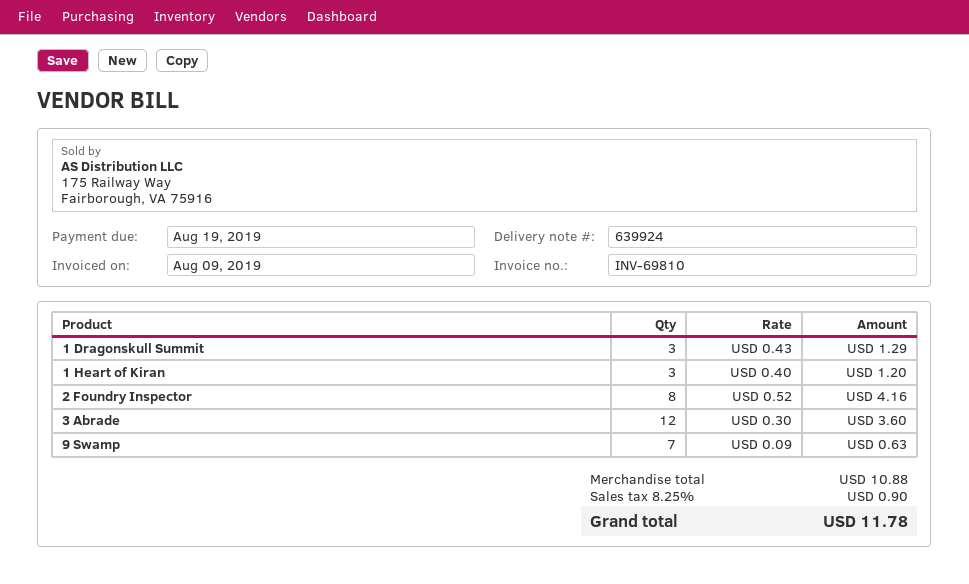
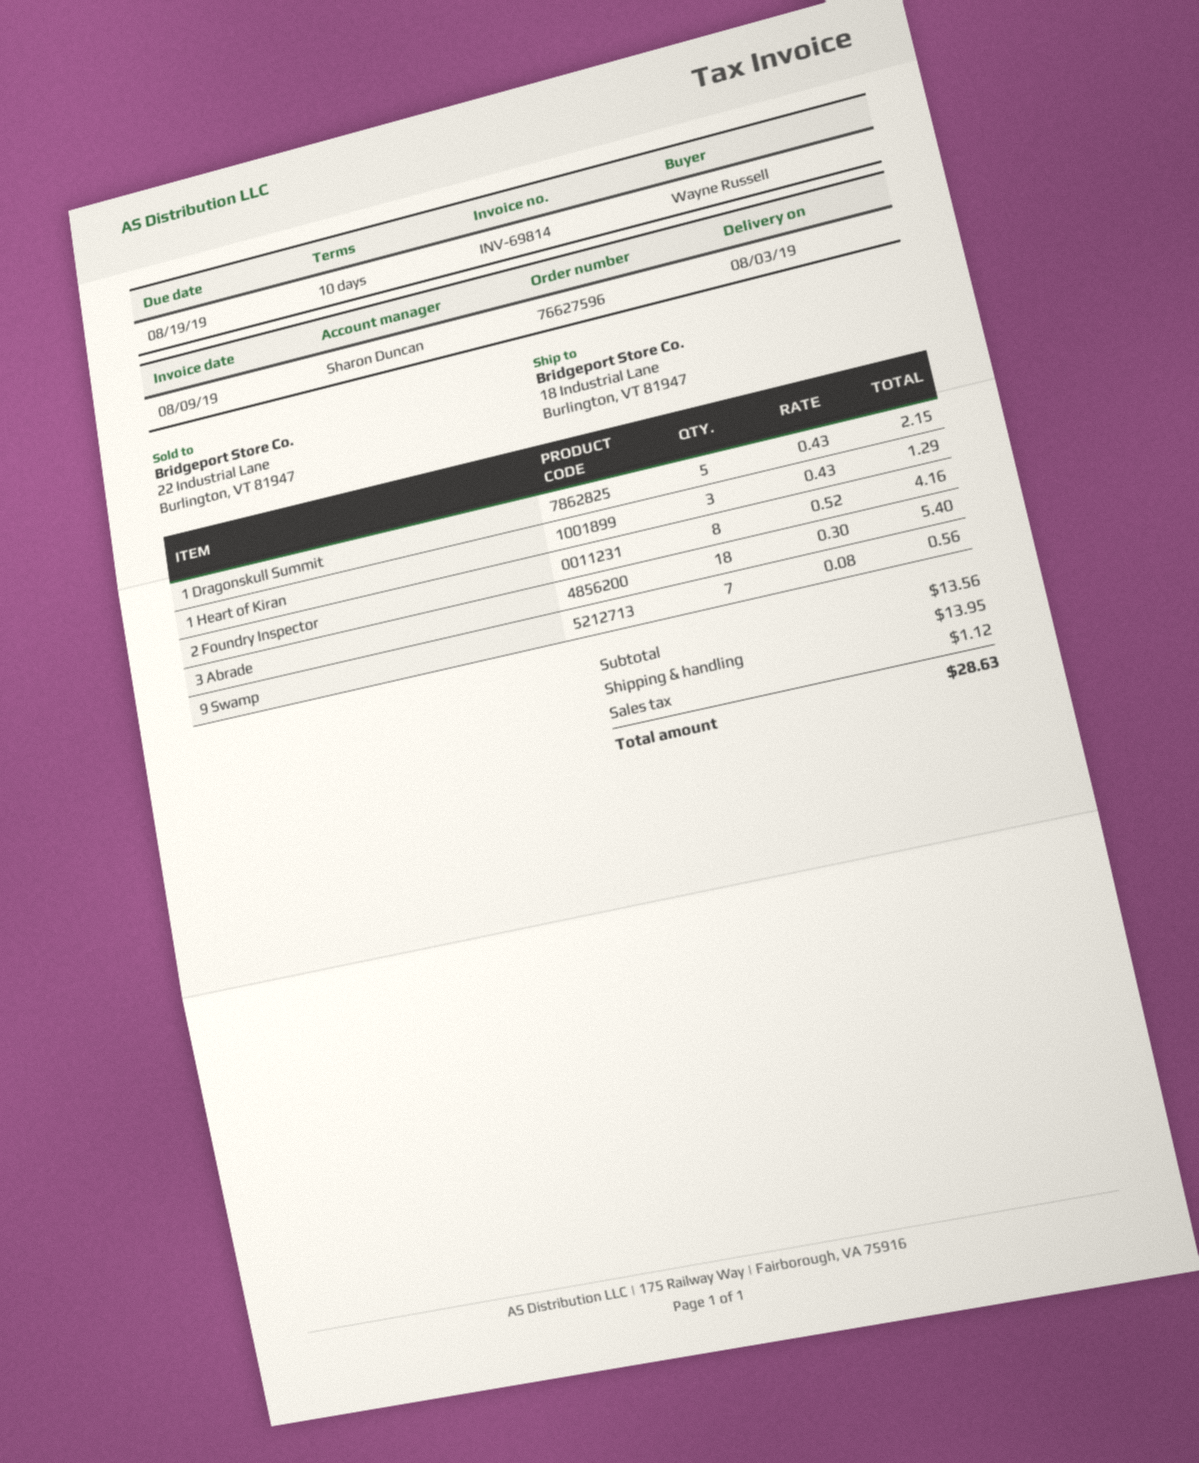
invoice number: INV-69810 -> INV-69814
1 Dragonskull Summit: 3 x 0.43 = 1.29 -> 5 x 0.43 = 2.15
1 Heart of Kiran: 3 x 0.40 = 1.20 -> 3 x 0.43 = 1.29
3 Abrade: 12 x 0.30 = 3.60 -> 18 x 0.30 = 5.40
9 Swamp: 7 x 0.09 = 0.63 -> 7 x 0.08 = 0.56
subtotal: 10.88 -> 13.56
shipping: none -> 13.95
tax: 0.90 -> 1.12
total: 11.78 -> 28.63

